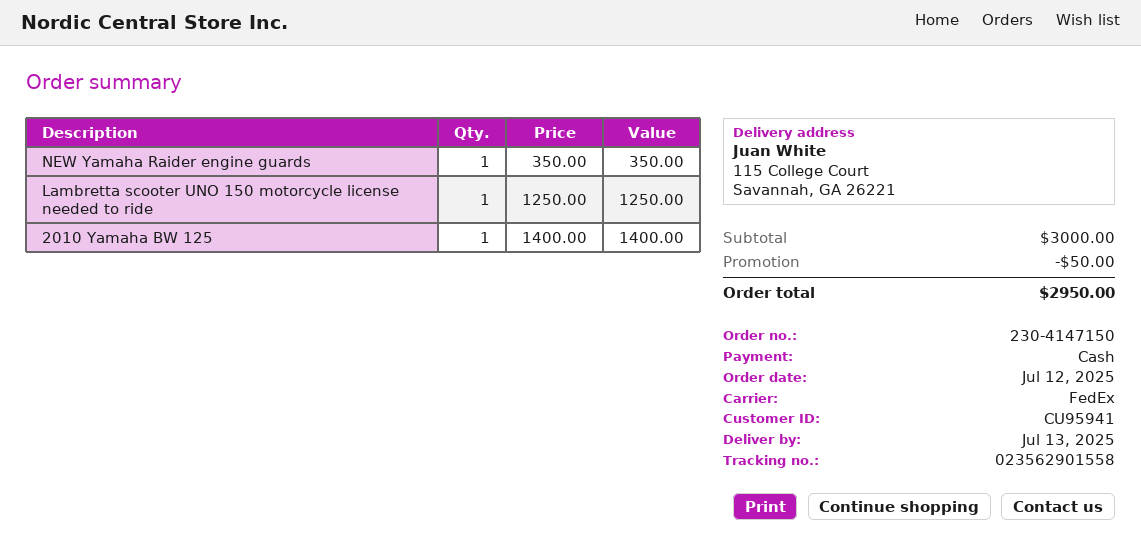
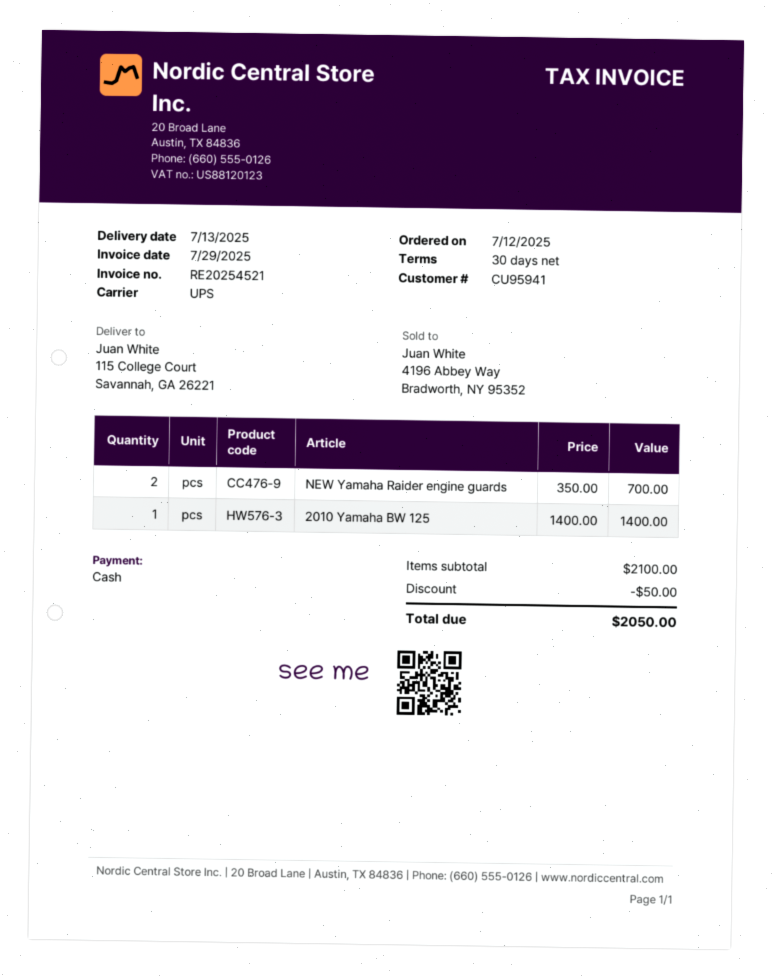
shipping method: FedEx -> UPS
NEW Yamaha Raider engine guards: 1 x 350.00 = 350.00 -> 2 x 350.00 = 700.00
Lambretta scooter UNO 150 motorcycle license needed to ride: 1 x 1250.00 = 1250.00 -> none
subtotal: 3000.00 -> 2100.00
total: 2950.00 -> 2050.00

